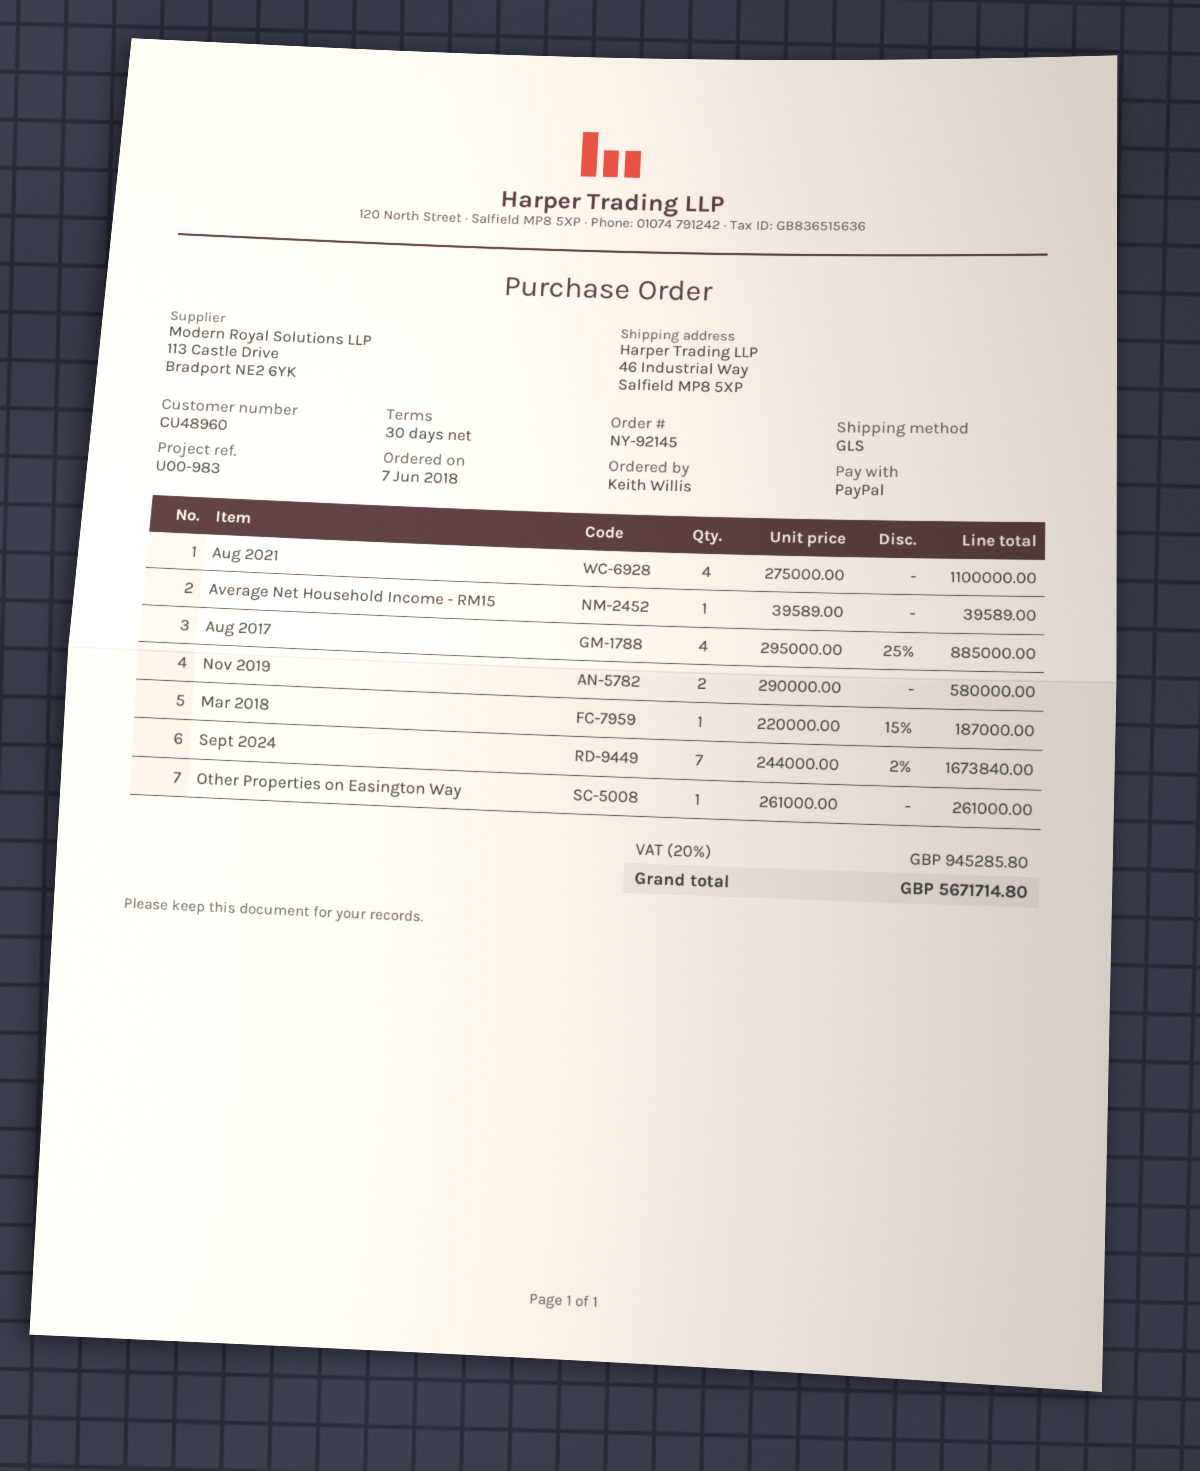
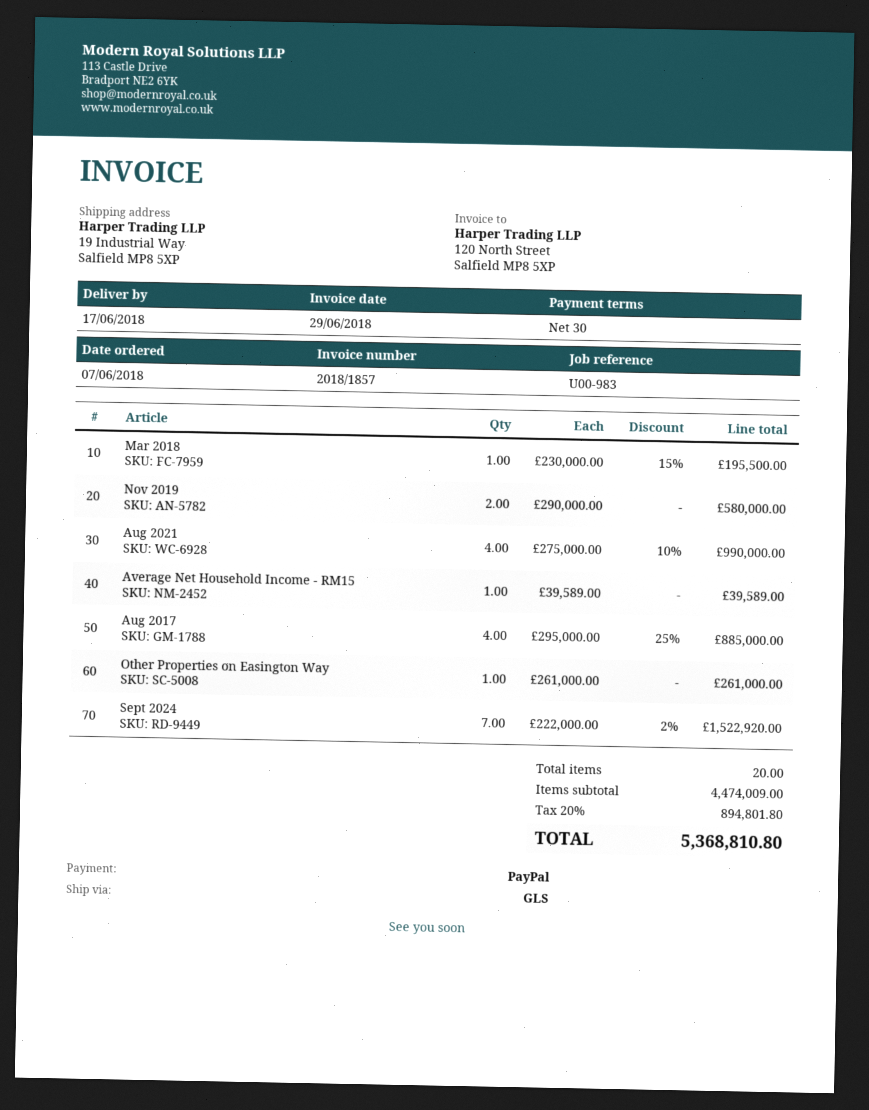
ship to: 46 Industrial Way, Salfield MP8 5XP -> 19 Industrial Way, Salfield MP8 5XP
Aug 2021: 4 x 275000.00 = 1100000.00 -> 4 x 275000.00 - 10% = 990000.00
Mar 2018: 1 x 220000.00 - 15% = 187000.00 -> 1 x 230000.00 - 15% = 195500.00
Sept 2024: 7 x 244000.00 - 2% = 1673840.00 -> 7 x 222000.00 - 2% = 1522920.00
tax: 20% = 945285.80 -> 20% = 894801.80
total: 5671714.80 -> 5368810.80

